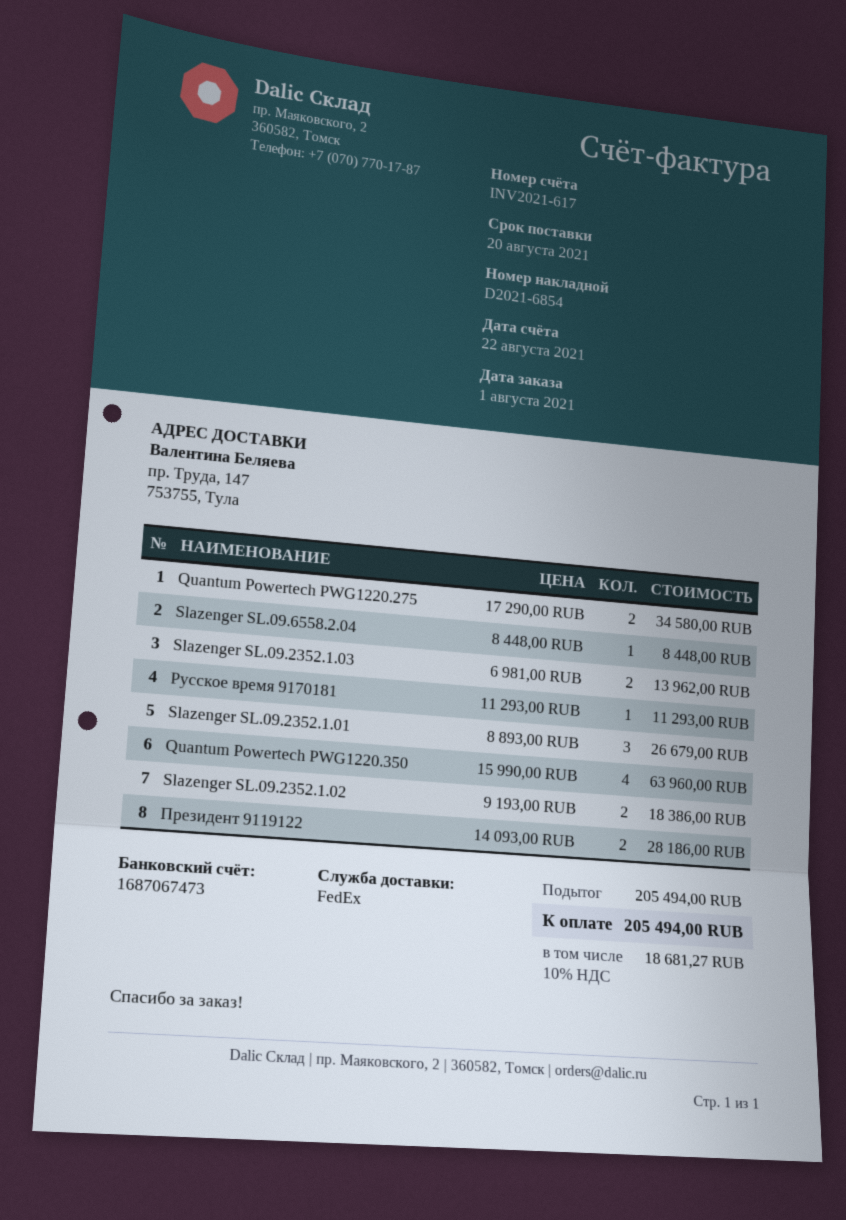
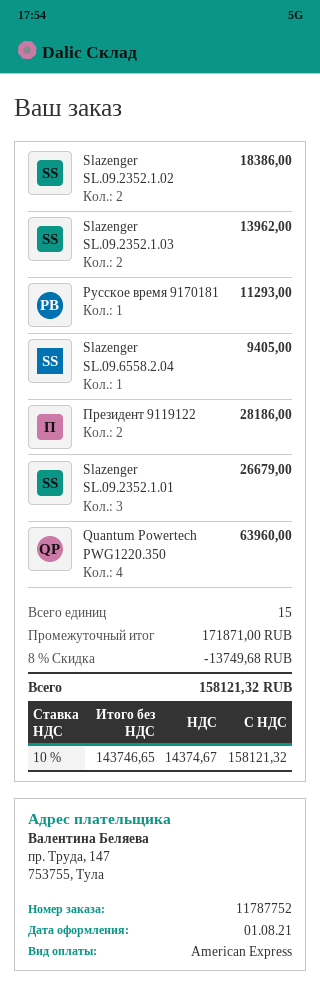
Quantum Powertech PWG1220.275: 2 for 34580.00 -> none
Slazenger SL.09.6558.2.04: 1 for 8448.00 -> 1 for 9405.00
subtotal: 205494.00 -> 171871.00
discount: none -> 8% = 13749.68
tax: 10% = 18681.27 -> 10% = 14374.67
total: 205494.00 -> 158121.32

